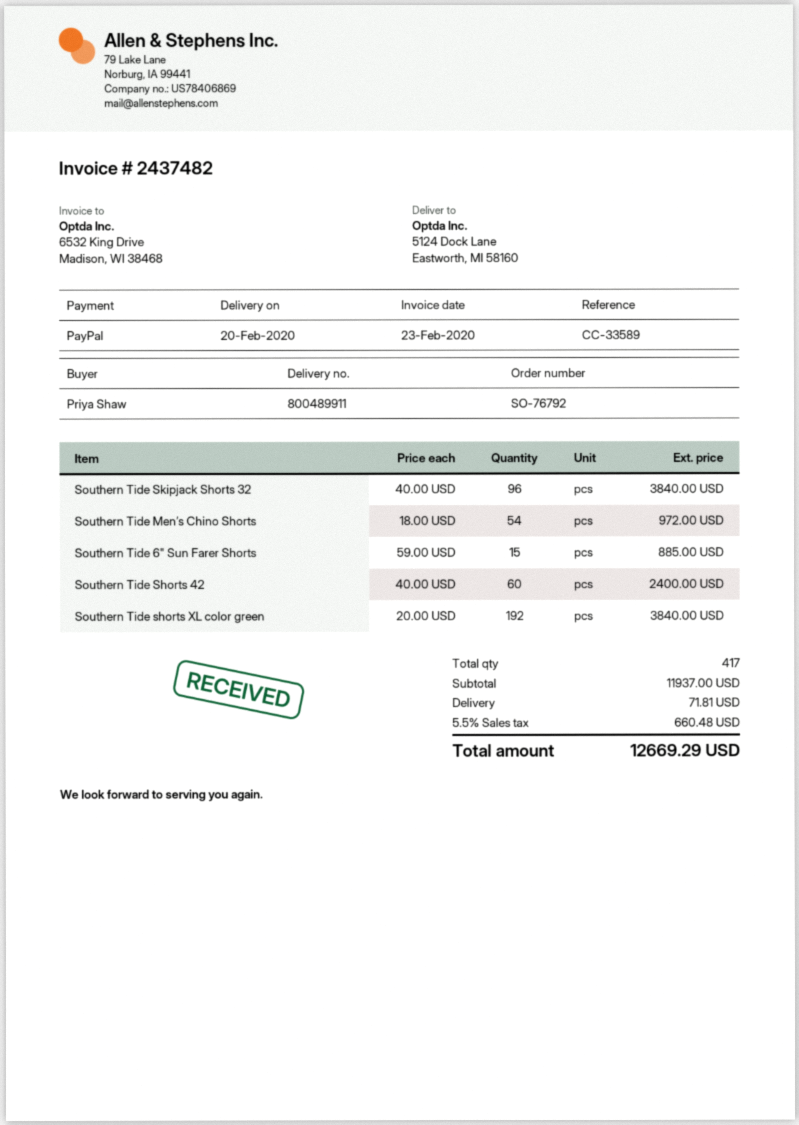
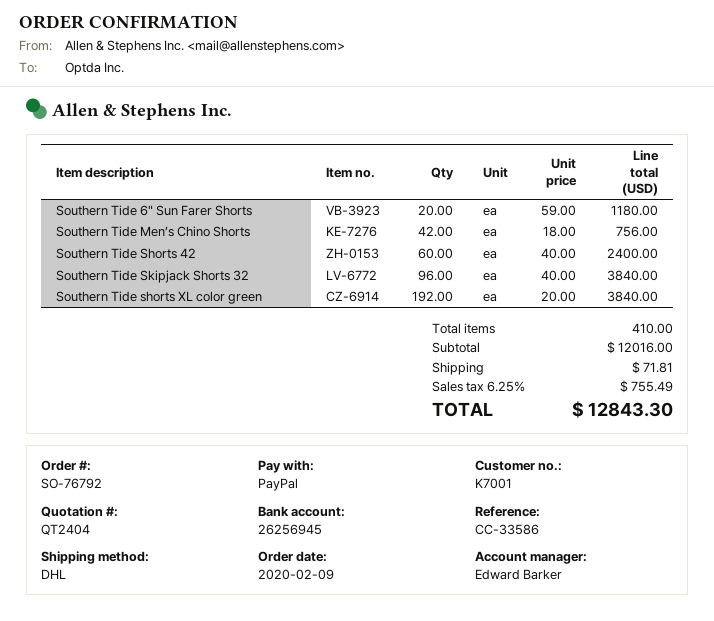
reference: CC-33589 -> CC-33586
Southern Tide Men’s Chino Shorts: 54 x 18.00 = 972.00 -> 42 x 18.00 = 756.00
Southern Tide 6" Sun Farer Shorts: 15 x 59.00 = 885.00 -> 20 x 59.00 = 1180.00
total quantity: 417 -> 410
subtotal: 11937.00 -> 12016.00
tax: 5.5% = 660.48 -> 6.25% = 755.49
total: 12669.29 -> 12843.30

